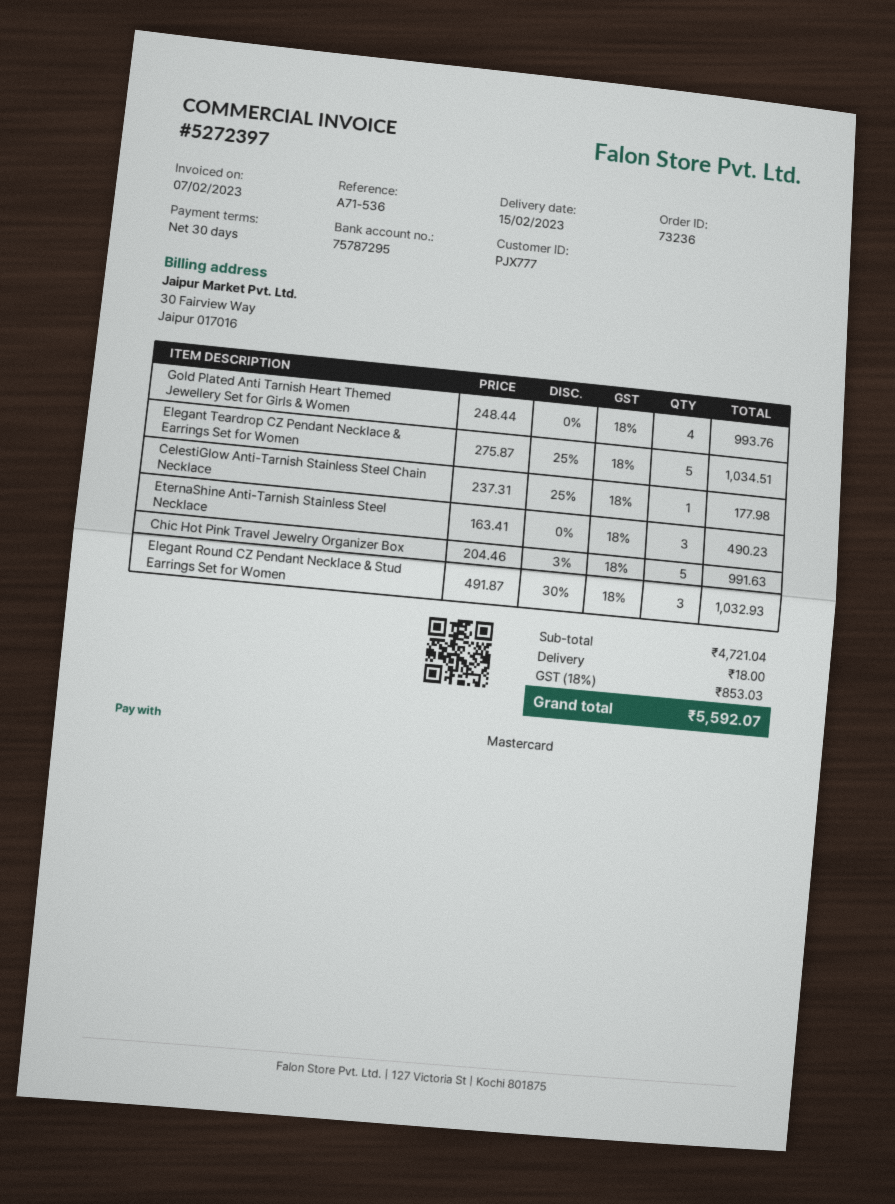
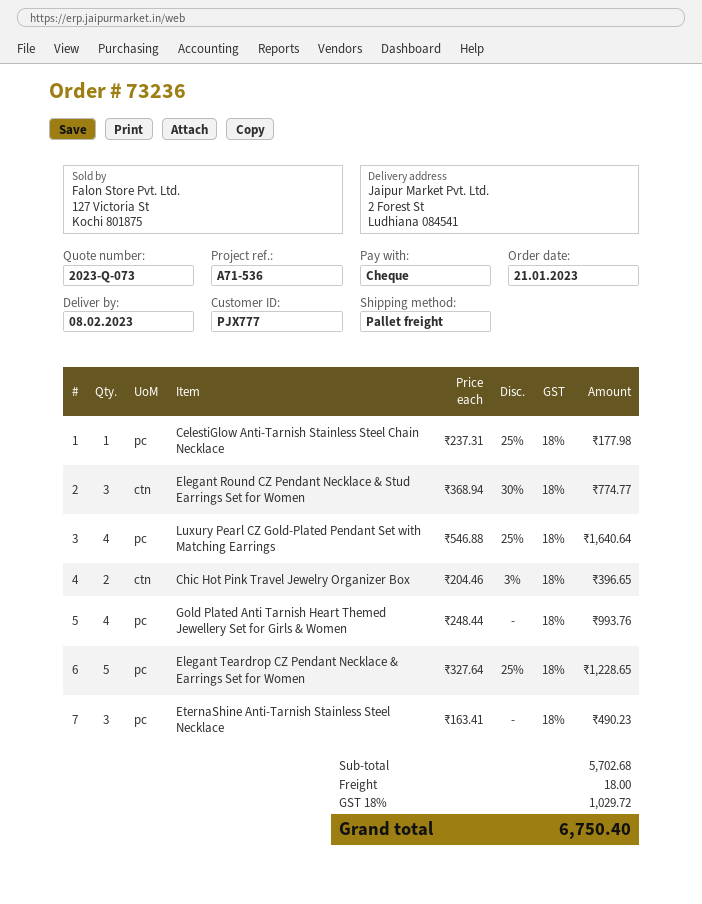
delivery date: 2023-02-15 -> 2023-02-08
payment method: Mastercard -> cheque
Elegant Teardrop CZ Pendant Necklace & Earrings Set for Women: 5 x 275.87 - 25% = 1034.51 -> 5 x 327.64 - 25% = 1228.65
Chic Hot Pink Travel Jewelry Organizer Box: 5 x 204.46 - 3% = 991.63 -> 2 x 204.46 - 3% = 396.65
Elegant Round CZ Pendant Necklace & Stud Earrings Set for Women: 3 x 491.87 - 30% = 1032.93 -> 3 x 368.94 - 30% = 774.77
Luxury Pearl CZ Gold-Plated Pendant Set with Matching Earrings: none -> 4 x 546.88 - 25% = 1640.64
subtotal: 4721.04 -> 5702.68
tax: 18% = 853.03 -> 18% = 1029.72
total: 5592.07 -> 6750.40

